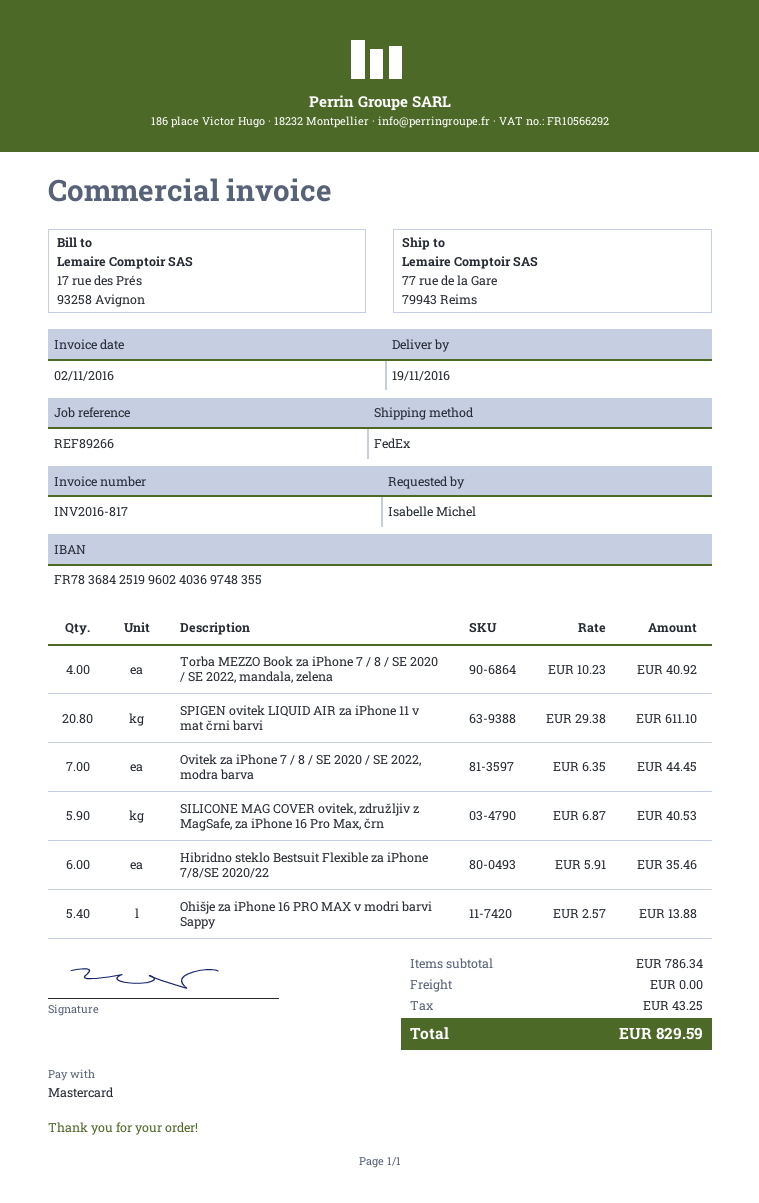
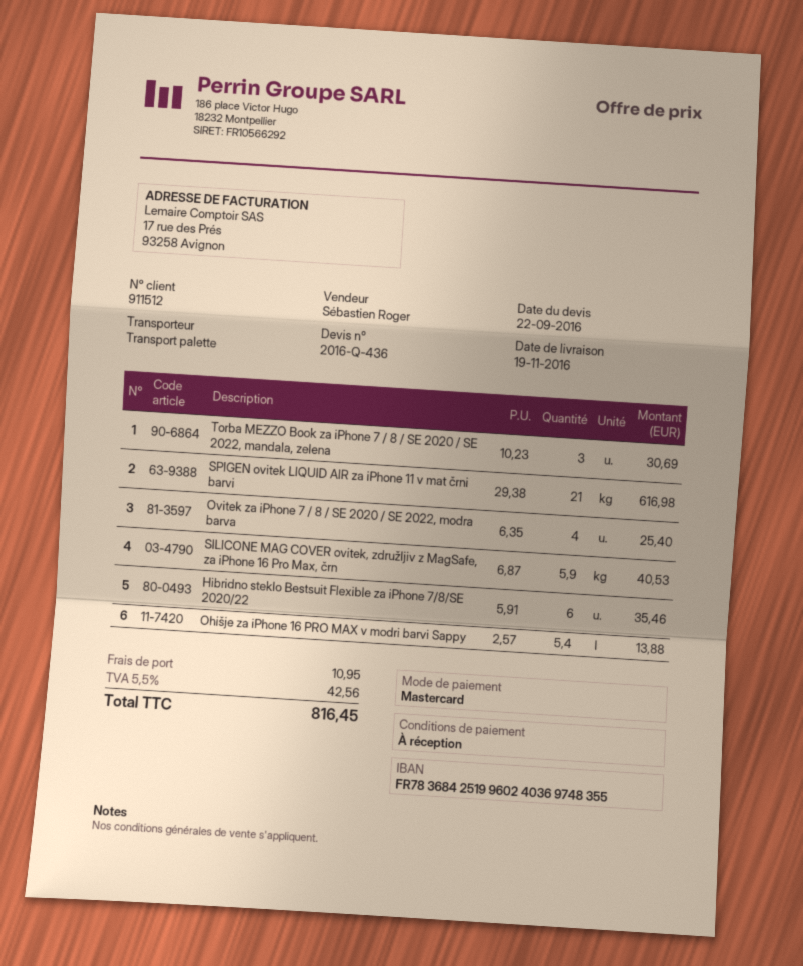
shipping method: FedEx -> pallet freight
Torba MEZZO Book za iPhone 7 / 8 / SE 2020 / SE 2022, mandala, zelena: 4 x 10.23 = 40.92 -> 3 x 10.23 = 30.69
SPIGEN ovitek LIQUID AIR za iPhone 11 v mat črni barvi: 20.8 x 29.38 = 611.10 -> 21 x 29.38 = 616.98
Ovitek za iPhone 7 / 8 / SE 2020 / SE 2022, modra barva: 7 x 6.35 = 44.45 -> 4 x 6.35 = 25.40
shipping: 0.00 -> 10.95
tax: 43.25 -> 42.56
total: 829.59 -> 816.45

